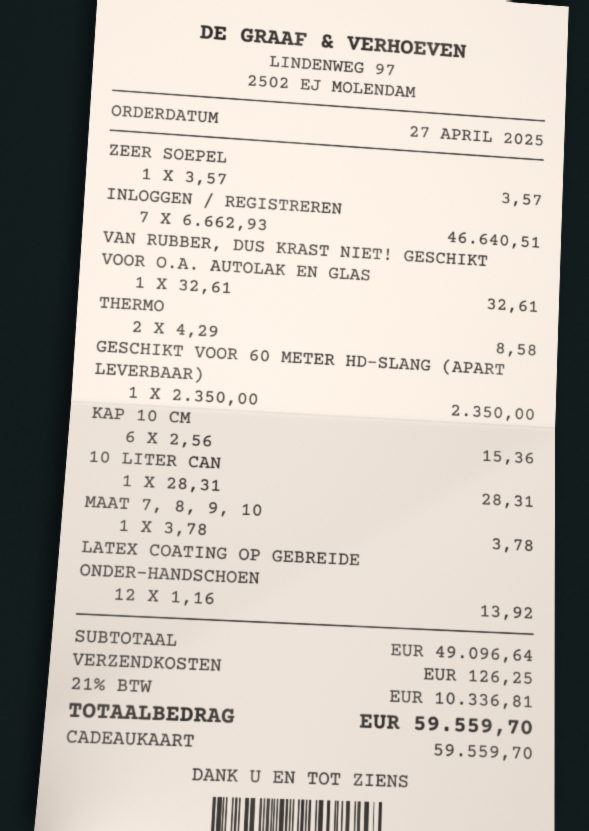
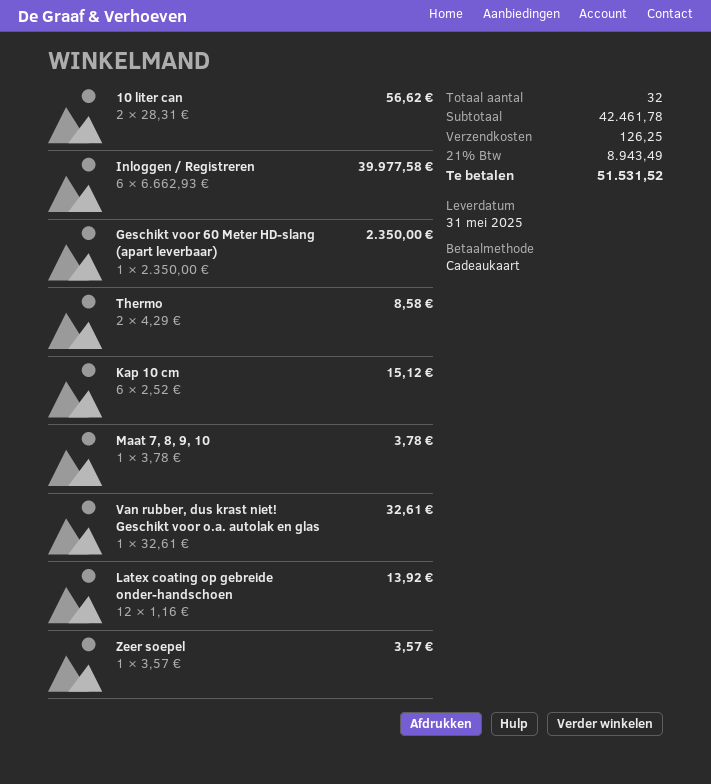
INLOGGEN / REGISTREREN: 7 x 6662.93 = 46640.51 -> 6 x 6662.93 = 39977.58
KAP 10 CM: 6 x 2.56 = 15.36 -> 6 x 2.52 = 15.12
10 LITER CAN: 1 x 28.31 = 28.31 -> 2 x 28.31 = 56.62
subtotal: 49096.64 -> 42461.78
tax: 21% = 10336.81 -> 21% = 8943.49
total: 59559.70 -> 51531.52

